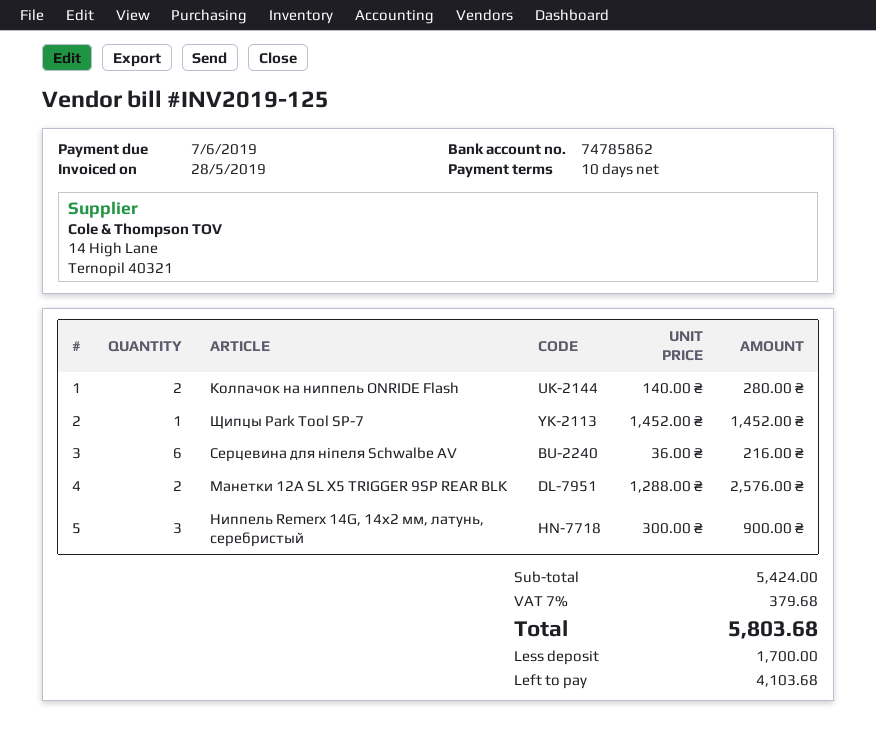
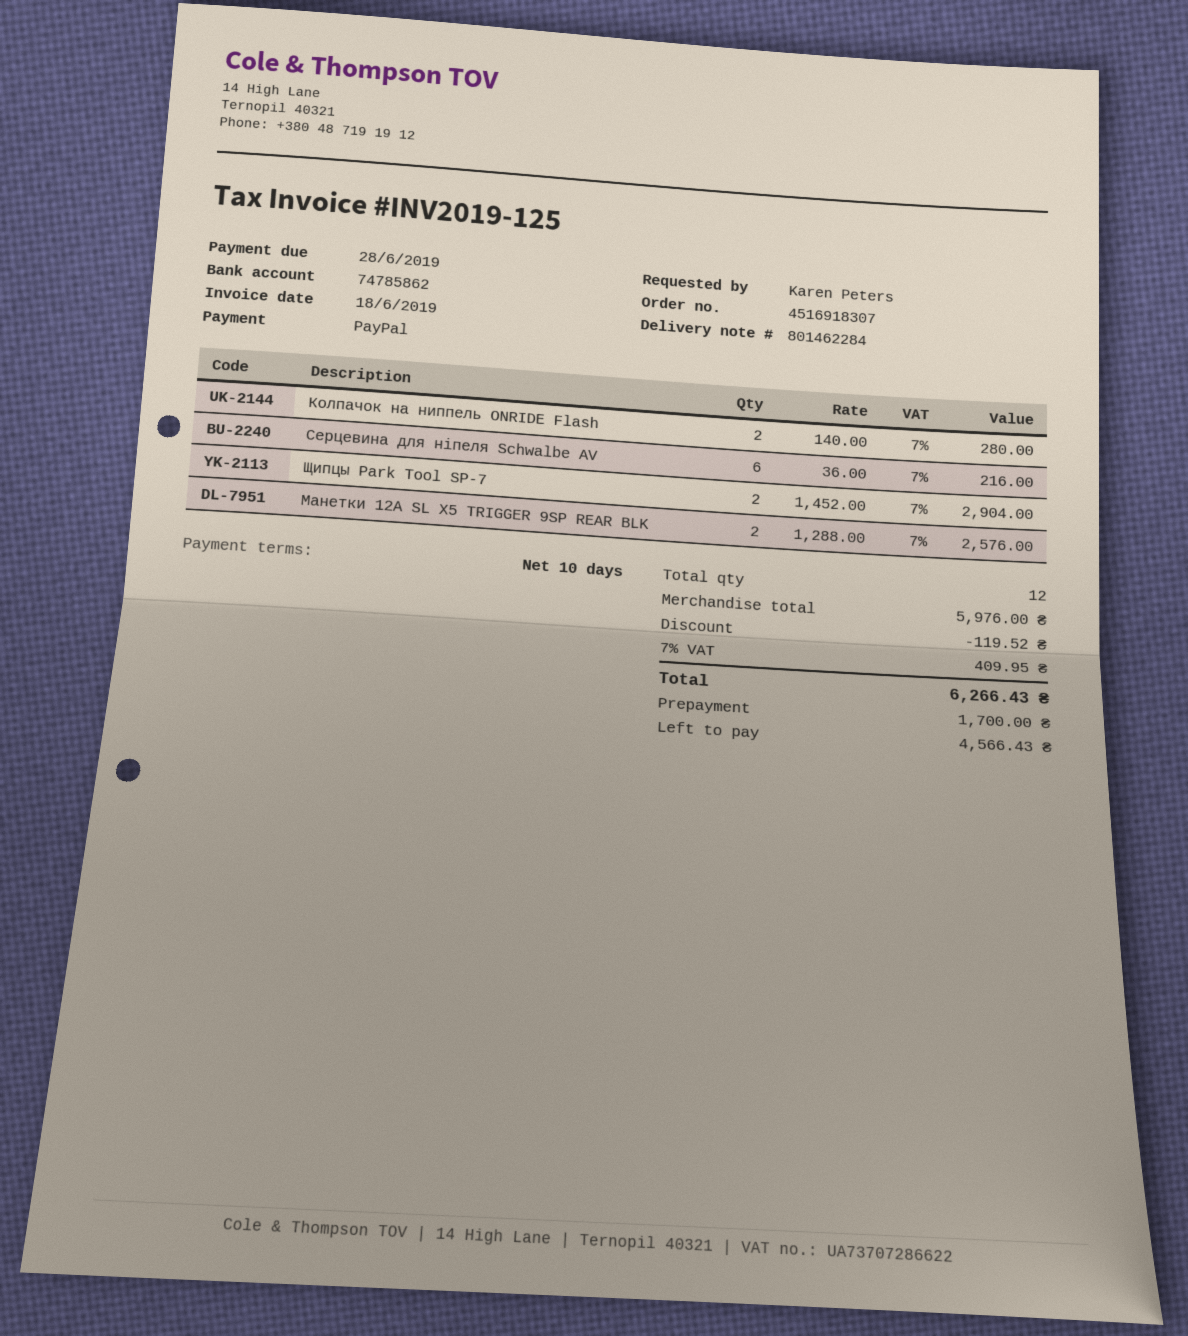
invoice date: 2019-05-28 -> 2019-06-18
due date: 2019-06-07 -> 2019-06-28
Щипцы Park Tool SP-7: 1 x 1452.00 = 1452.00 -> 2 x 1452.00 = 2904.00
Ниппель Remerx 14G, 14х2 мм, латунь, серебристый: 3 x 300.00 = 900.00 -> none
subtotal: 5424.00 -> 5976.00
discount: none -> 119.52
tax: 7% = 379.68 -> 7% = 409.95
total: 5803.68 -> 6266.43
balance: 4103.68 -> 4566.43

